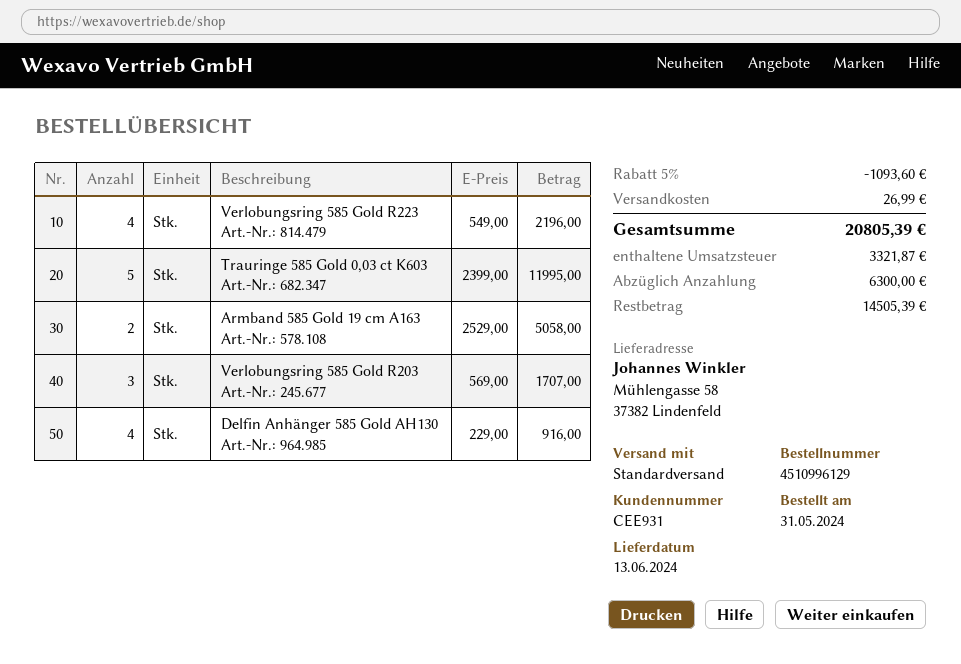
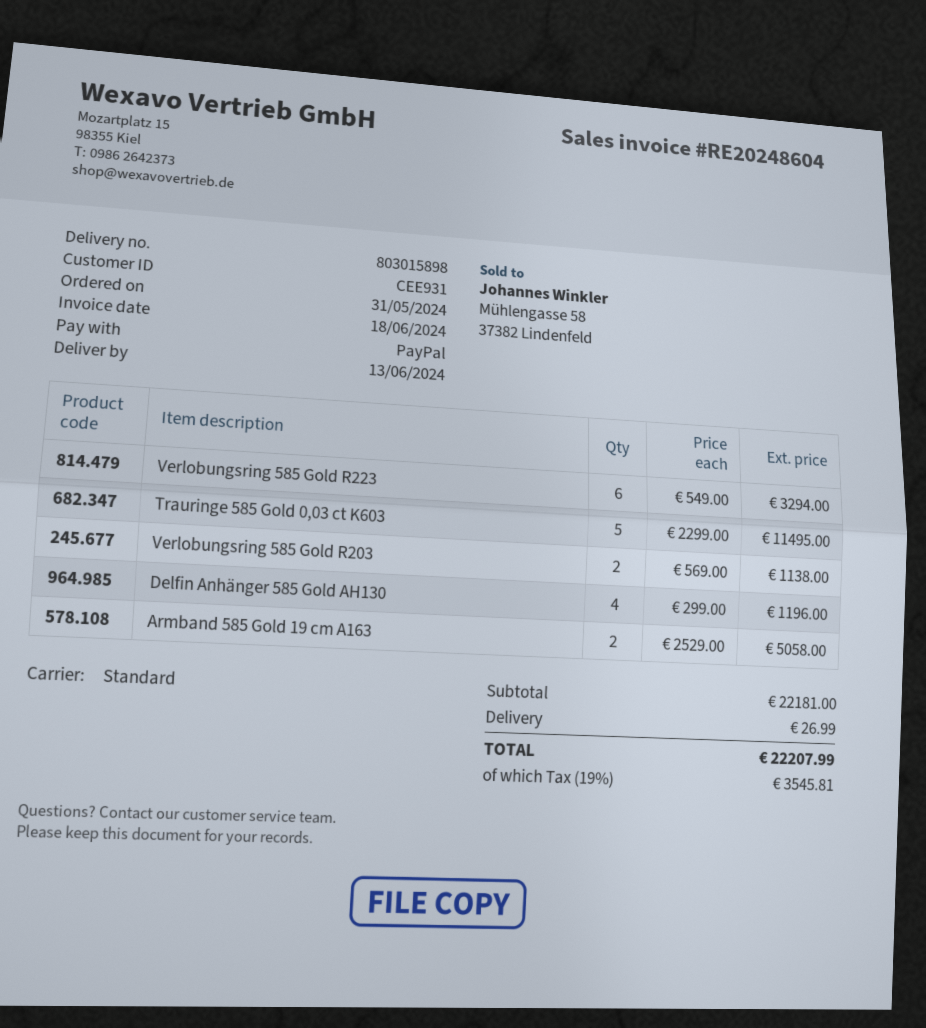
Verlobungsring 585 Gold R223: 4 x 549.00 = 2196.00 -> 6 x 549.00 = 3294.00
Trauringe 585 Gold 0,03 ct K603: 5 x 2399.00 = 11995.00 -> 5 x 2299.00 = 11495.00
Verlobungsring 585 Gold R203: 3 x 569.00 = 1707.00 -> 2 x 569.00 = 1138.00
Delfin Anhänger 585 Gold AH130: 4 x 229.00 = 916.00 -> 4 x 299.00 = 1196.00
discount: 5% = 1093.60 -> none
tax: 3321.87 -> 3545.81
total: 20805.39 -> 22207.99

